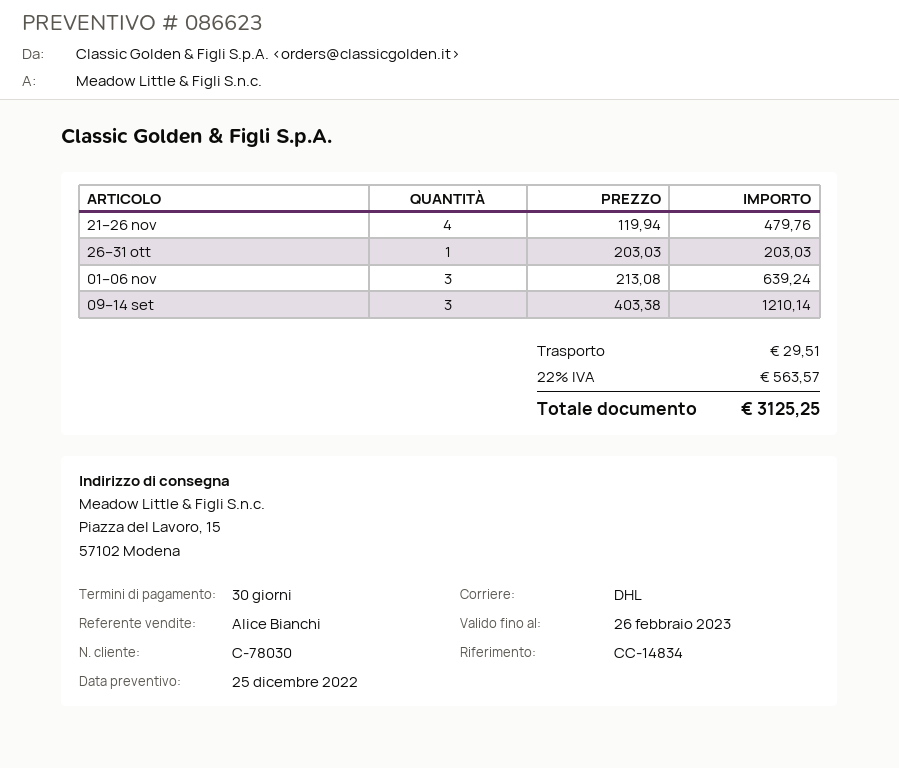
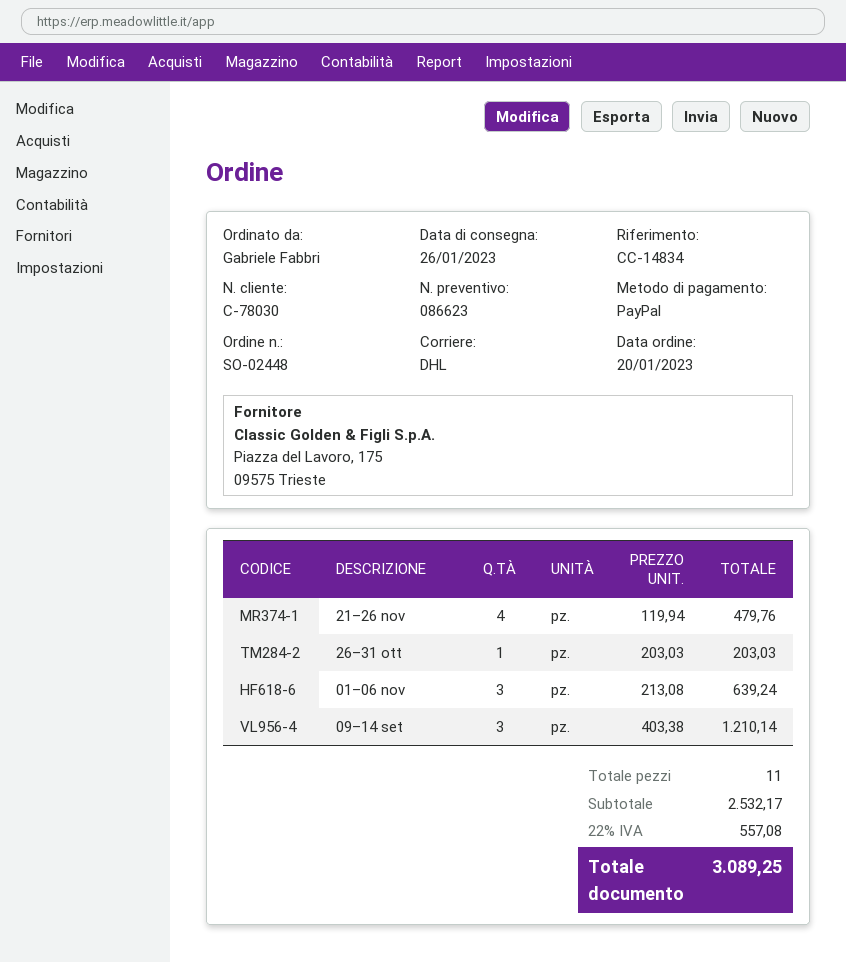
shipping: 29.51 -> none
tax: 22% = 563.57 -> 22% = 557.08
total: 3125.25 -> 3089.25

